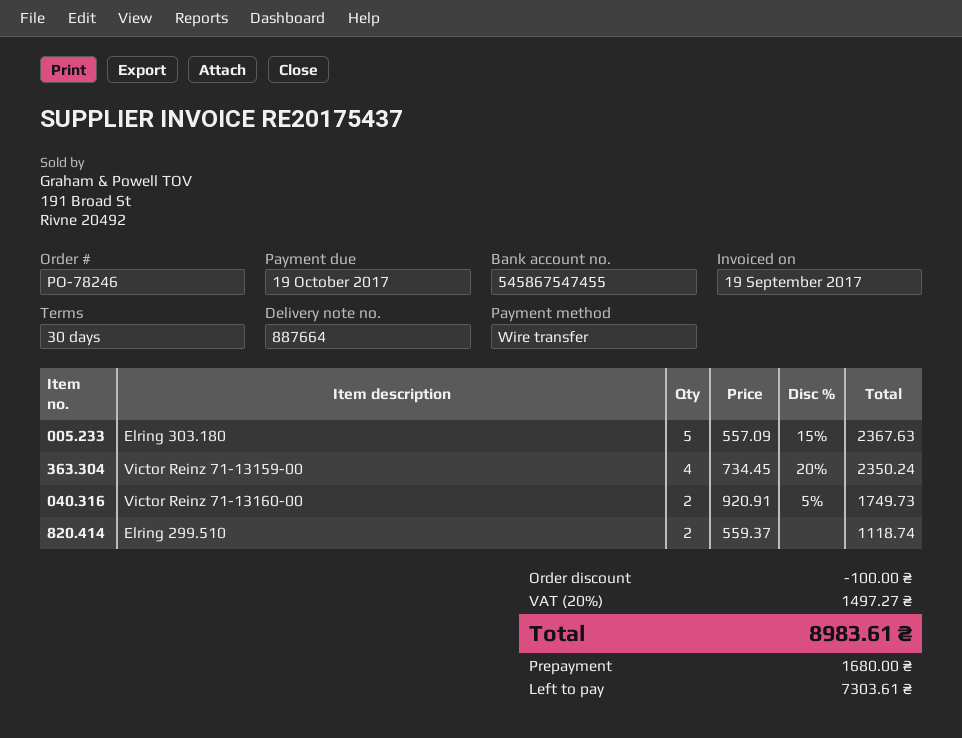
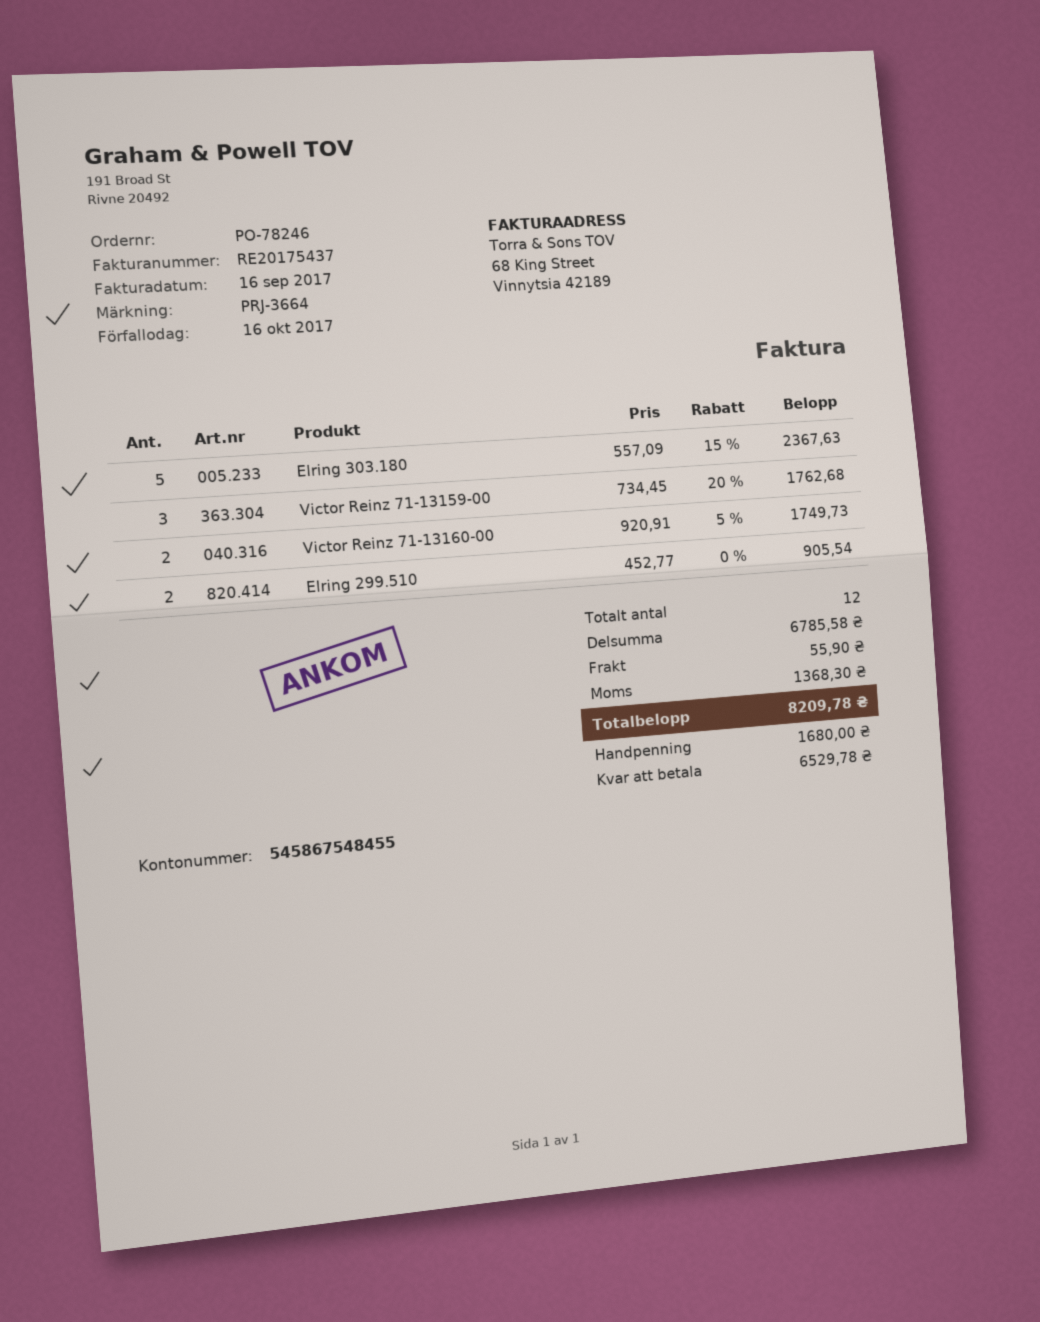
invoice date: 2017-09-19 -> 2017-09-16
due date: 2017-10-19 -> 2017-10-16
bank account: 545867547455 -> 545867548455
Victor Reinz 71-13159-00: 4 x 734.45 - 20% = 2350.24 -> 3 x 734.45 - 20% = 1762.68
Elring 299.510: 2 x 559.37 = 1118.74 -> 2 x 452.77 = 905.54
discount: 100.00 -> none
shipping: none -> 55.90
tax: 1497.27 -> 1368.30
total: 8983.61 -> 8209.78
balance: 7303.61 -> 6529.78

